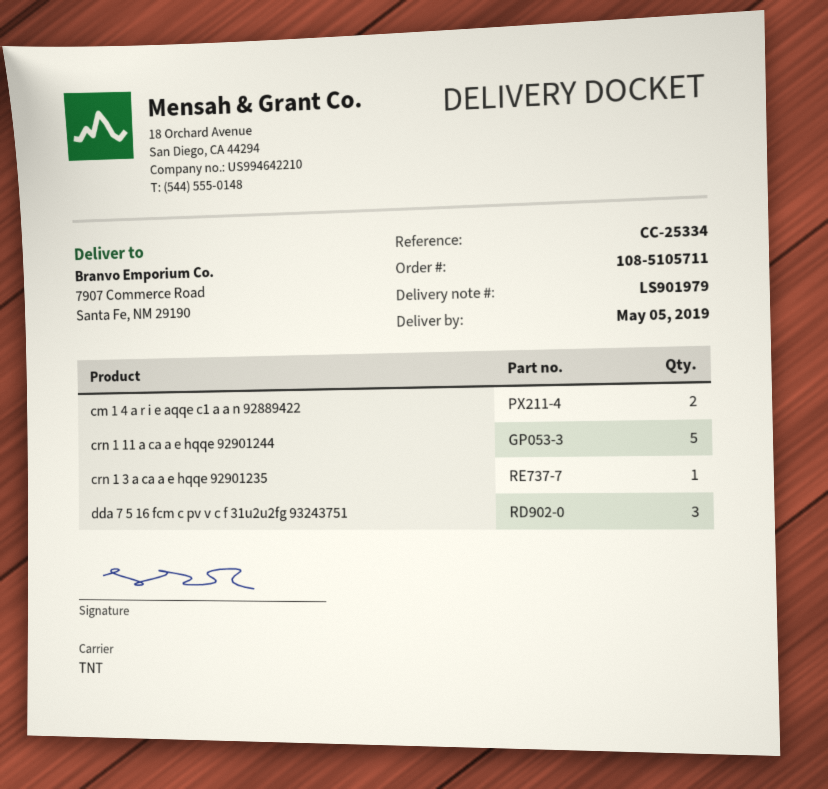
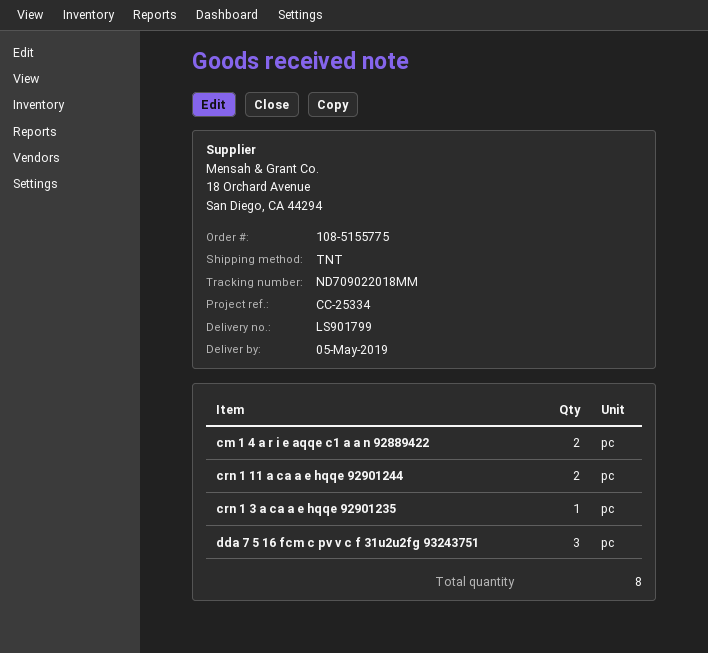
order number: 108-5105711 -> 108-5155775
delivery note number: LS901979 -> LS901799
crn 1 11 a ca a e hqqe 92901244: 5 -> 2

